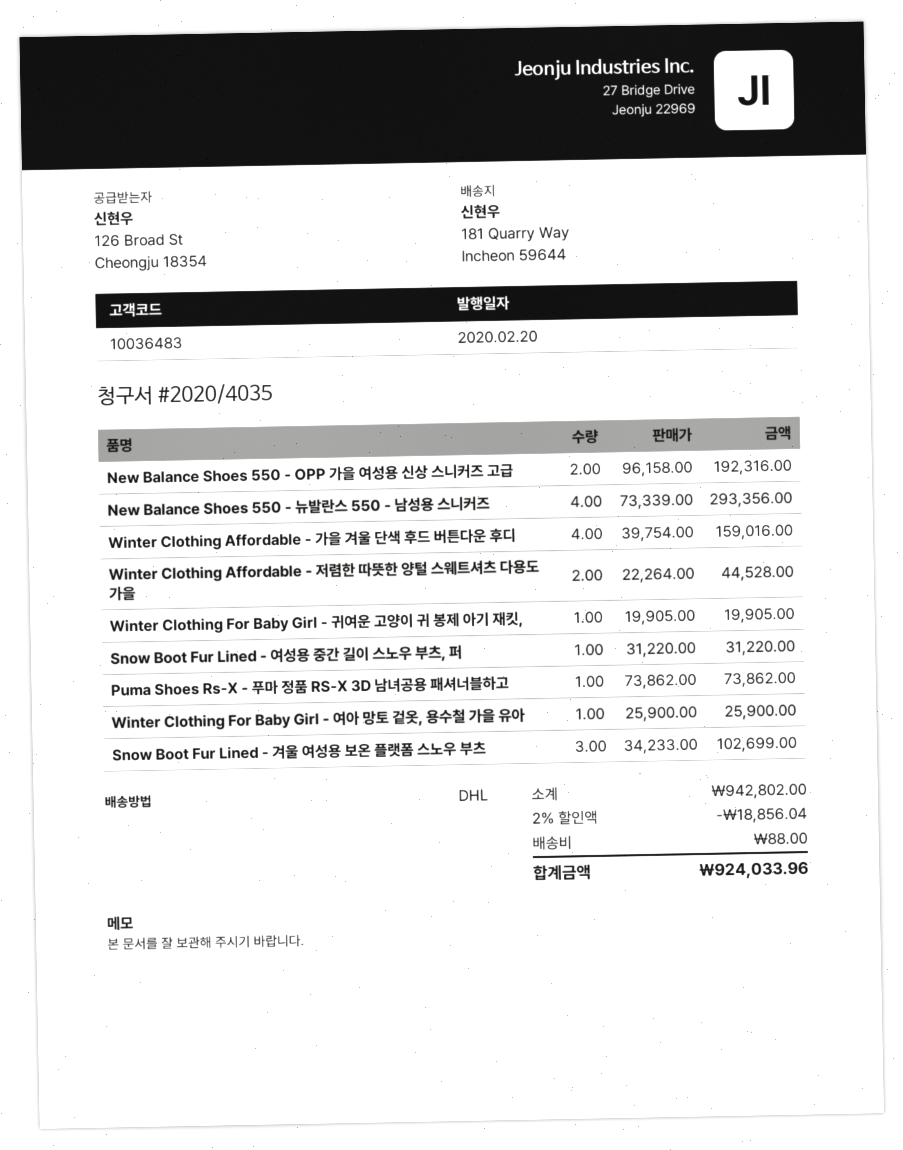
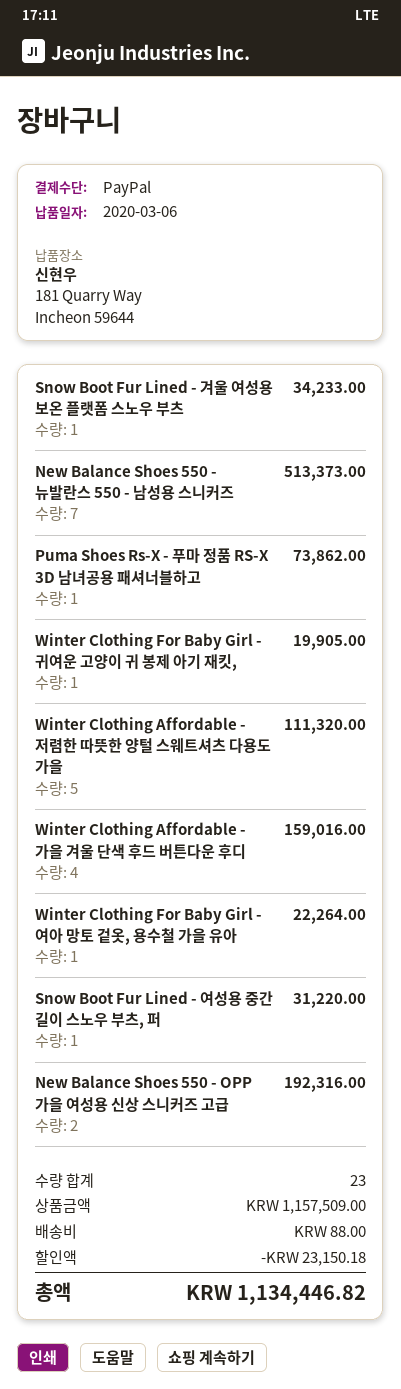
New Balance Shoes 550 - 뉴발란스 550 - 남성용 스니커즈: 4 for 293356.00 -> 7 for 513373.00
Winter Clothing Affordable - 저렴한 따뜻한 양털 스웨트셔츠 다용도 가을: 2 for 44528.00 -> 5 for 111320.00
Winter Clothing For Baby Girl - 여아 망토 겉옷, 용수철 가을 유아: 1 for 25900.00 -> 1 for 22264.00
Snow Boot Fur Lined - 겨울 여성용 보온 플랫폼 스노우 부츠: 3 for 102699.00 -> 1 for 34233.00
subtotal: 942802.00 -> 1157509.00
discount: 18856.04 -> 23150.18
total: 924033.96 -> 1134446.82

